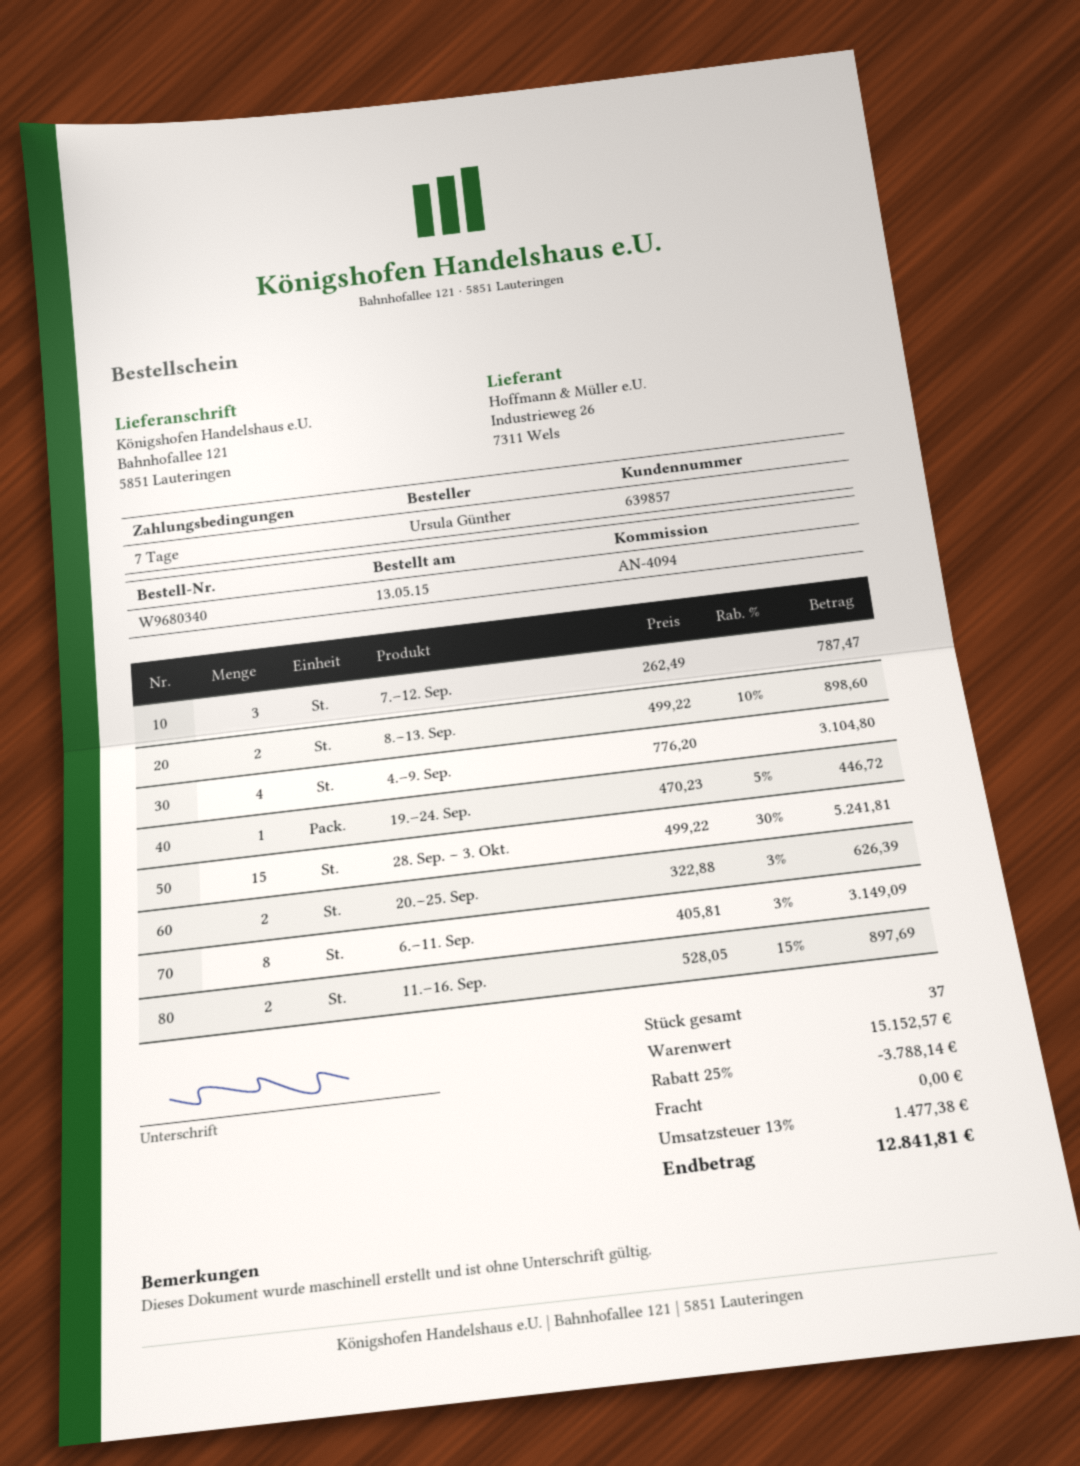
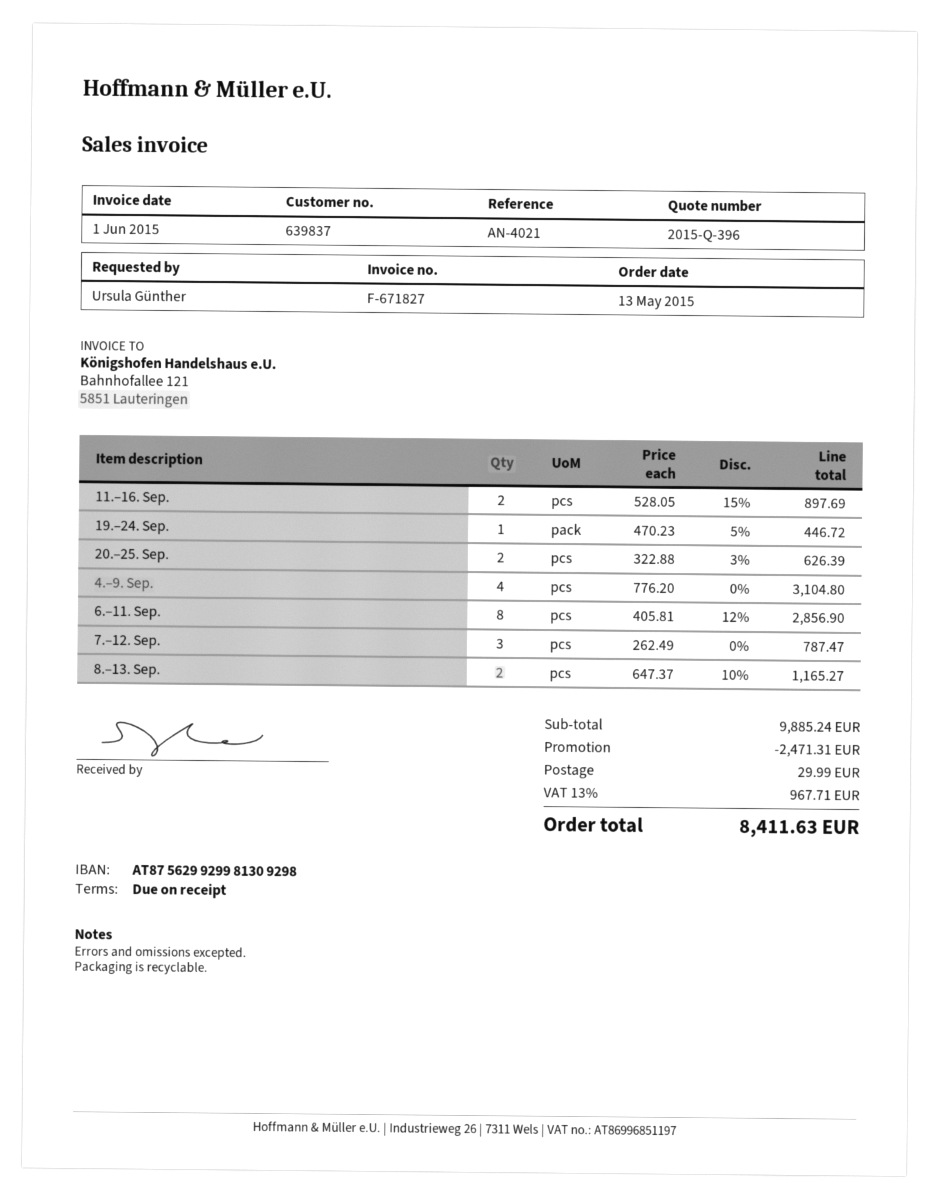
payment terms: 7 days -> on receipt
customer number: 639857 -> 639837
reference: AN-4094 -> AN-4021
8.–13. Sep.: 2 x 499.22 - 10% = 898.60 -> 2 x 647.37 - 10% = 1165.27
28. Sep. – 3. Okt.: 15 x 499.22 - 30% = 5241.81 -> none
6.–11. Sep.: 8 x 405.81 - 3% = 3149.09 -> 8 x 405.81 - 12% = 2856.90
subtotal: 15152.57 -> 9885.24
discount: 3788.14 -> 2471.31
shipping: 0.00 -> 29.99
tax: 13% = 1477.38 -> 13% = 967.71
total: 12841.81 -> 8411.63

